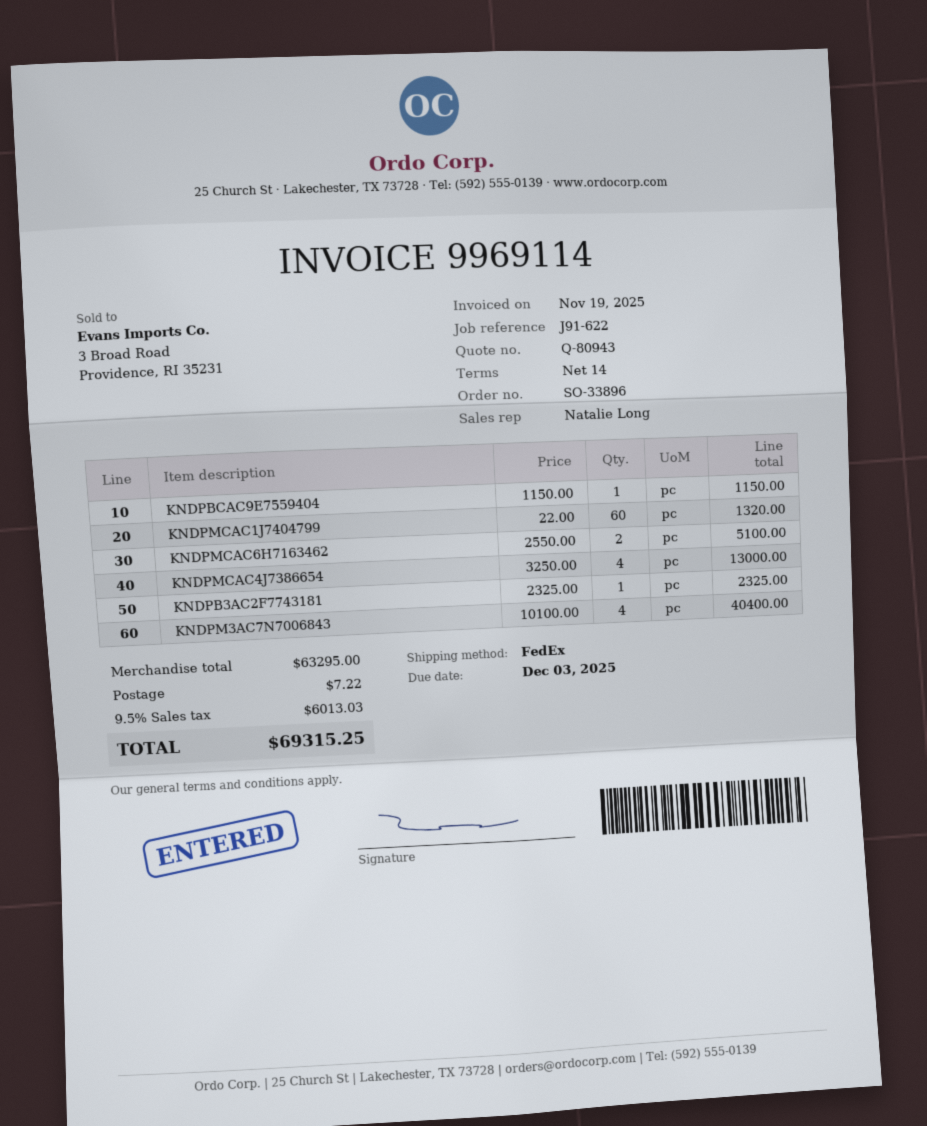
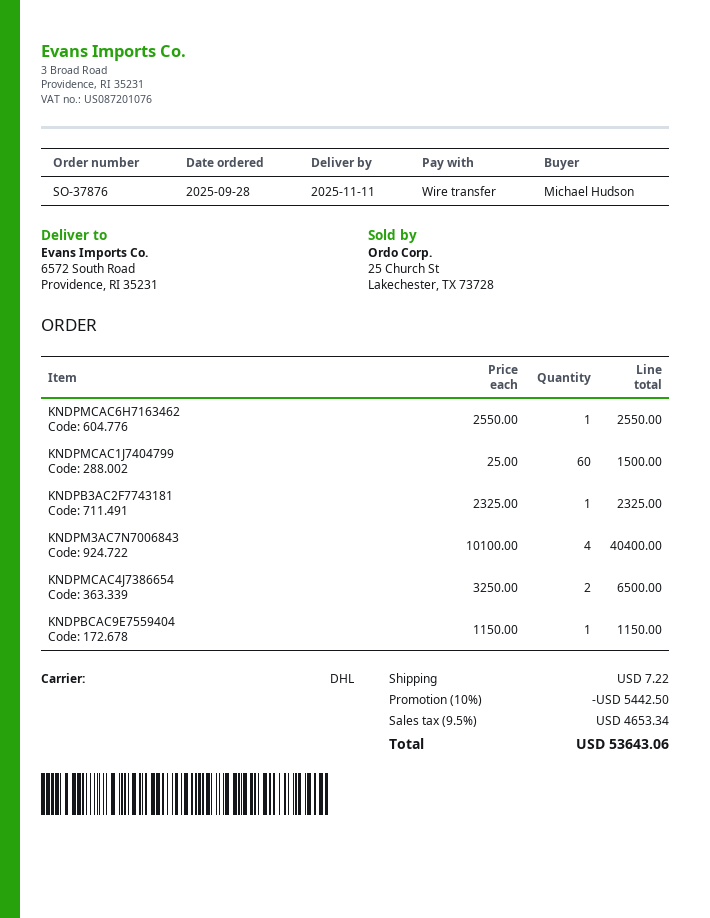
order number: SO-33896 -> SO-37876
shipping method: FedEx -> DHL
KNDPMCAC1J7404799: 60 x 22.00 = 1320.00 -> 60 x 25.00 = 1500.00
KNDPMCAC6H7163462: 2 x 2550.00 = 5100.00 -> 1 x 2550.00 = 2550.00
KNDPMCAC4J7386654: 4 x 3250.00 = 13000.00 -> 2 x 3250.00 = 6500.00
discount: none -> 10% = 5442.50
tax: 9.5% = 6013.03 -> 9.5% = 4653.34
total: 69315.25 -> 53643.06

